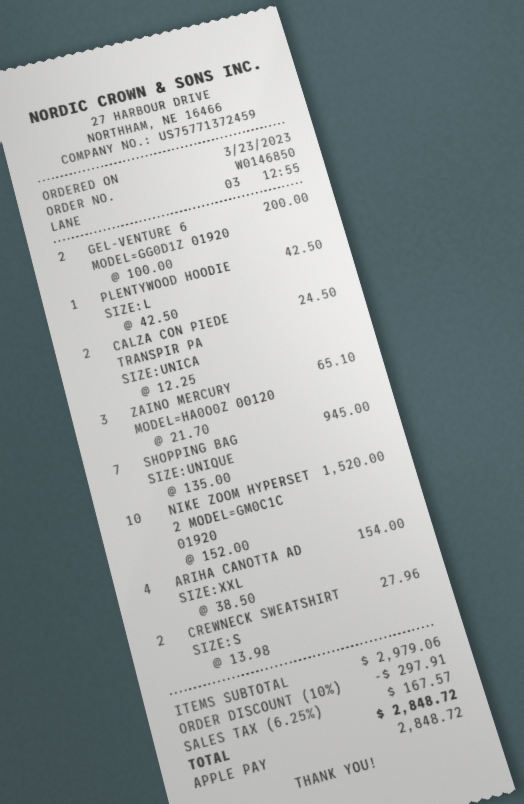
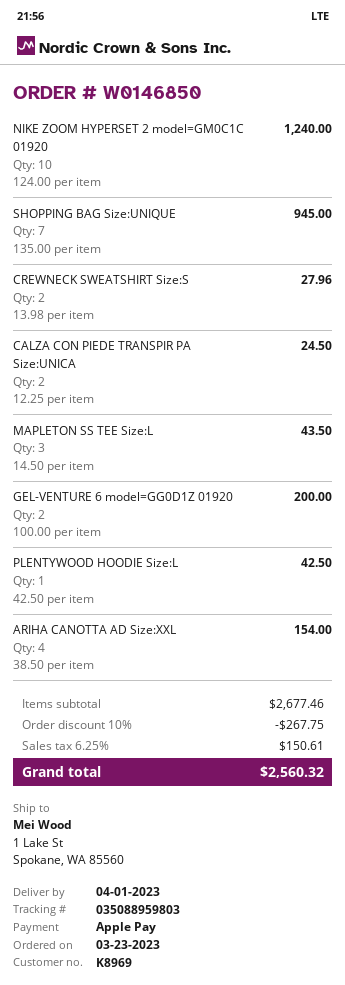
ZAINO MERCURY MODEL=HA0O0Z 00120: 3 x 21.70 = 65.10 -> none
NIKE ZOOM HYPERSET 2 MODEL=GM0C1C 01920: 10 x 152.00 = 1520.00 -> 10 x 124.00 = 1240.00
MAPLETON SS TEE Size:L: none -> 3 x 14.50 = 43.50
subtotal: 2979.06 -> 2677.46
discount: 10% = 297.91 -> 10% = 267.75
tax: 6.25% = 167.57 -> 6.25% = 150.61
total: 2848.72 -> 2560.32

